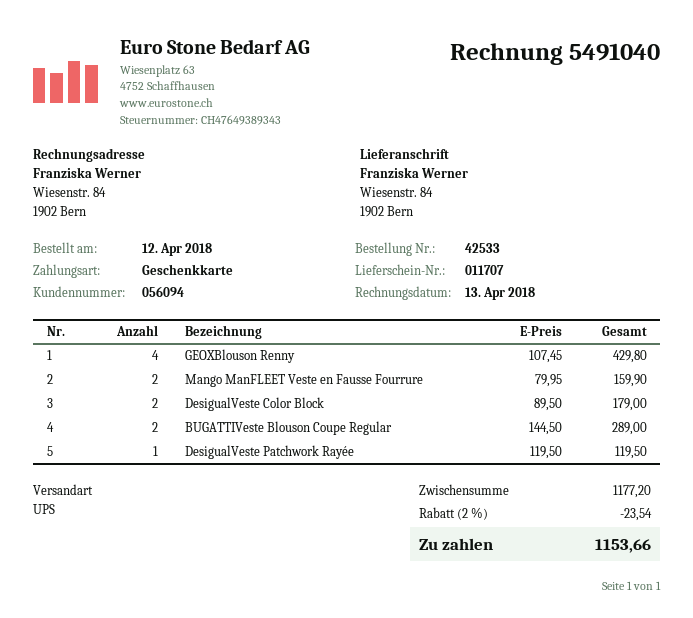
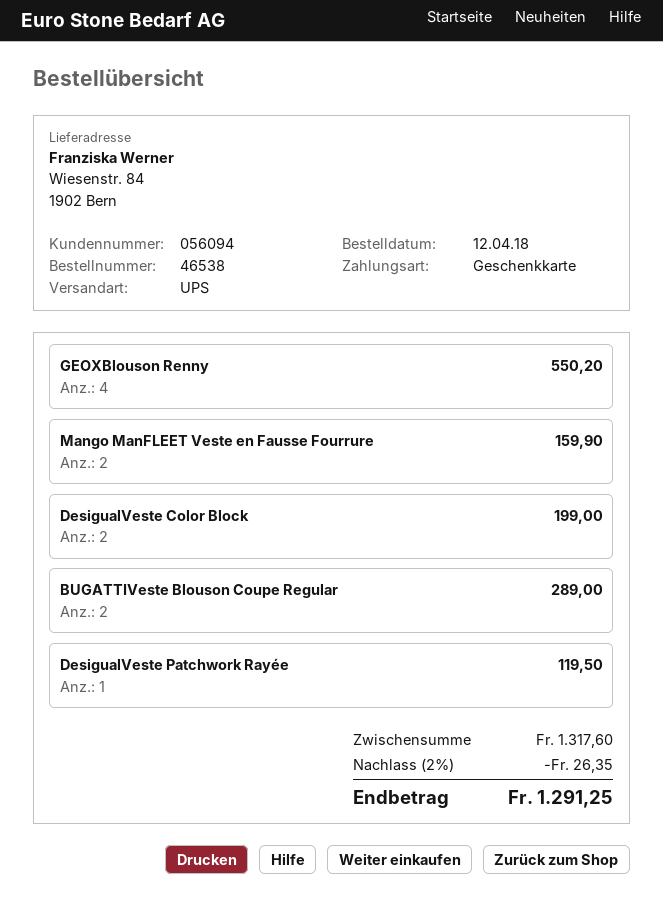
order number: 42533 -> 46538
GEOXBlouson Renny: 4 for 429.80 -> 4 for 550.20
DesigualVeste Color Block: 2 for 179.00 -> 2 for 199.00
subtotal: 1177.20 -> 1317.60
discount: 2% = 23.54 -> 2% = 26.35
total: 1153.66 -> 1291.25

